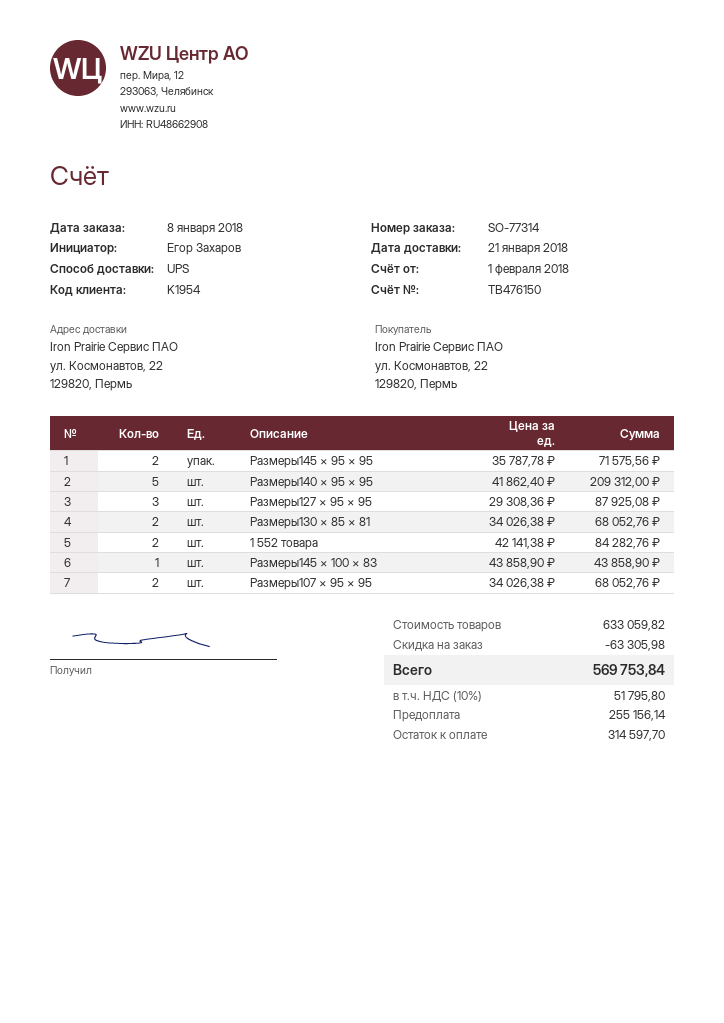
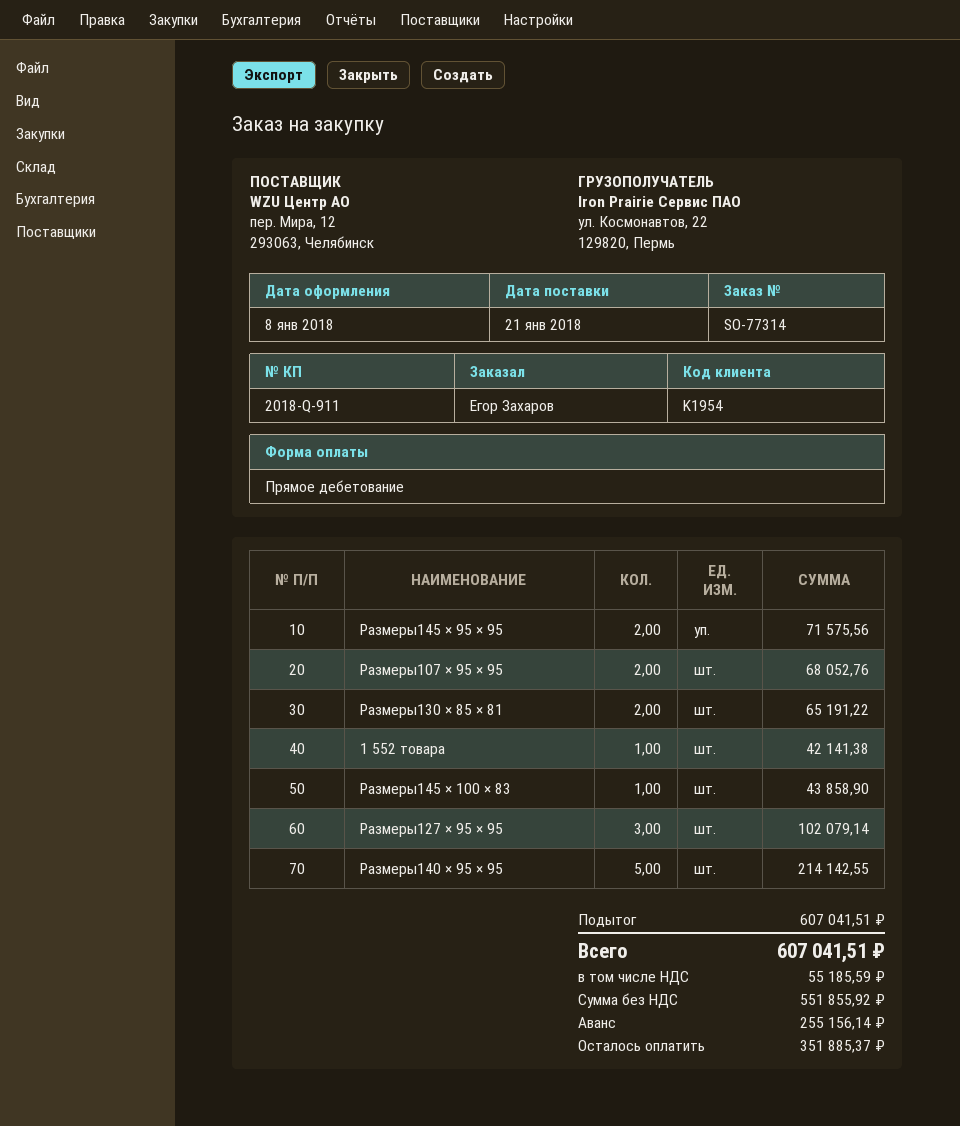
Размеры140 × 95 × 95: 5 for 209312.00 -> 5 for 214142.55
Размеры127 × 95 × 95: 3 for 87925.08 -> 3 for 102079.14
Размеры130 × 85 × 81: 2 for 68052.76 -> 2 for 65191.22
1 552 товара: 2 for 84282.76 -> 1 for 42141.38
subtotal: 633059.82 -> 607041.51
discount: 63305.98 -> none
tax: 51795.80 -> 55185.59
total: 569753.84 -> 607041.51
balance: 314597.70 -> 351885.37

